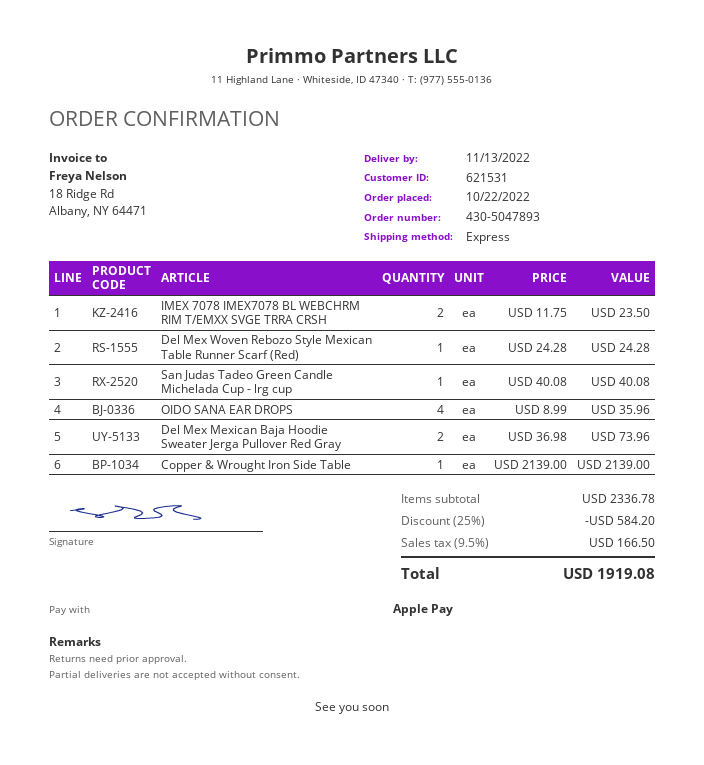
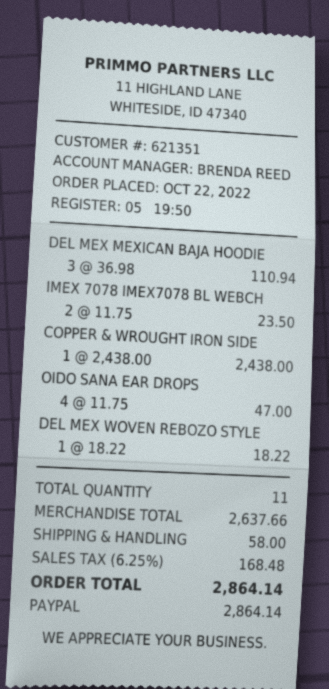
customer number: 621531 -> 621351
payment method: Apple Pay -> PayPal
Del Mex Woven Rebozo Style Mexican Table Runner Scarf (Red): 1 x 24.28 = 24.28 -> 1 x 18.22 = 18.22
San Judas Tadeo Green Candle Michelada Cup - lrg cup: 1 x 40.08 = 40.08 -> none
OIDO SANA EAR DROPS: 4 x 8.99 = 35.96 -> 4 x 11.75 = 47.00
Del Mex Mexican Baja Hoodie Sweater Jerga Pullover Red Gray: 2 x 36.98 = 73.96 -> 3 x 36.98 = 110.94
Copper & Wrought Iron Side Table: 1 x 2139.00 = 2139.00 -> 1 x 2438.00 = 2438.00
subtotal: 2336.78 -> 2637.66
discount: 25% = 584.20 -> none
shipping: none -> 58.00
tax: 9.5% = 166.50 -> 6.25% = 168.48
total: 1919.08 -> 2864.14

